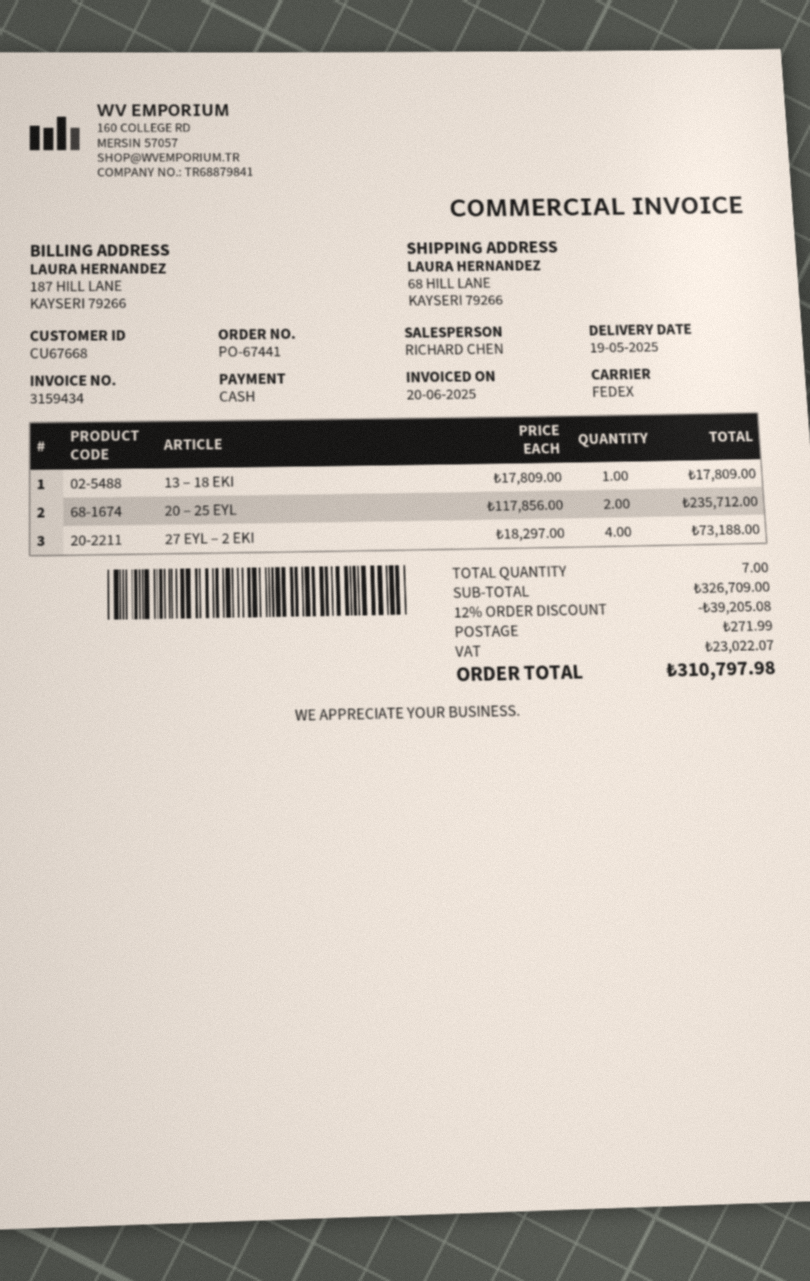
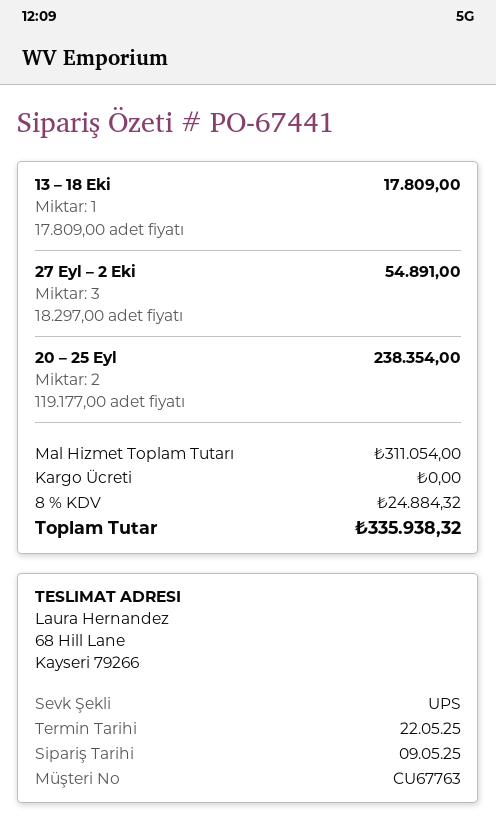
delivery date: 2025-05-19 -> 2025-05-22
customer number: CU67668 -> CU67763
shipping method: FedEx -> UPS
20 – 25 EYL: 2 x 117856.00 = 235712.00 -> 2 x 119177.00 = 238354.00
27 EYL – 2 EKI: 4 x 18297.00 = 73188.00 -> 3 x 18297.00 = 54891.00
subtotal: 326709.00 -> 311054.00
discount: 12% = 39205.08 -> none
shipping: 271.99 -> 0.00
tax: 23022.07 -> 24884.32
total: 310797.98 -> 335938.32

